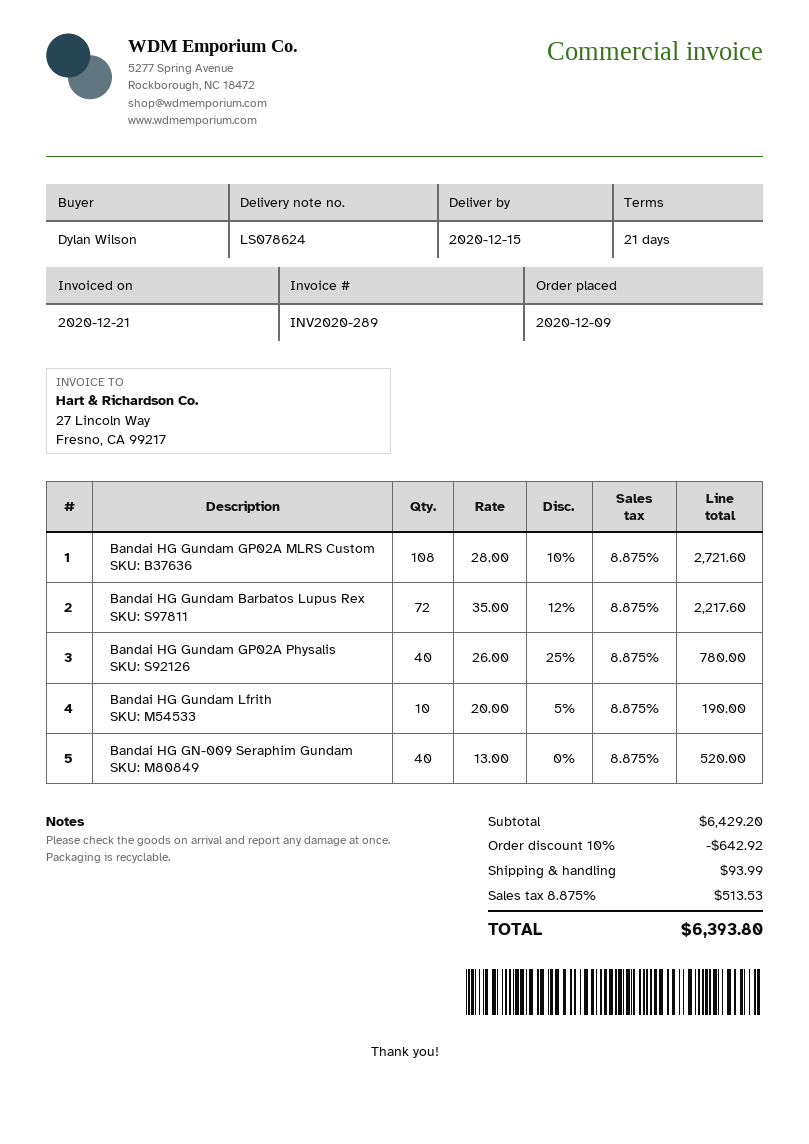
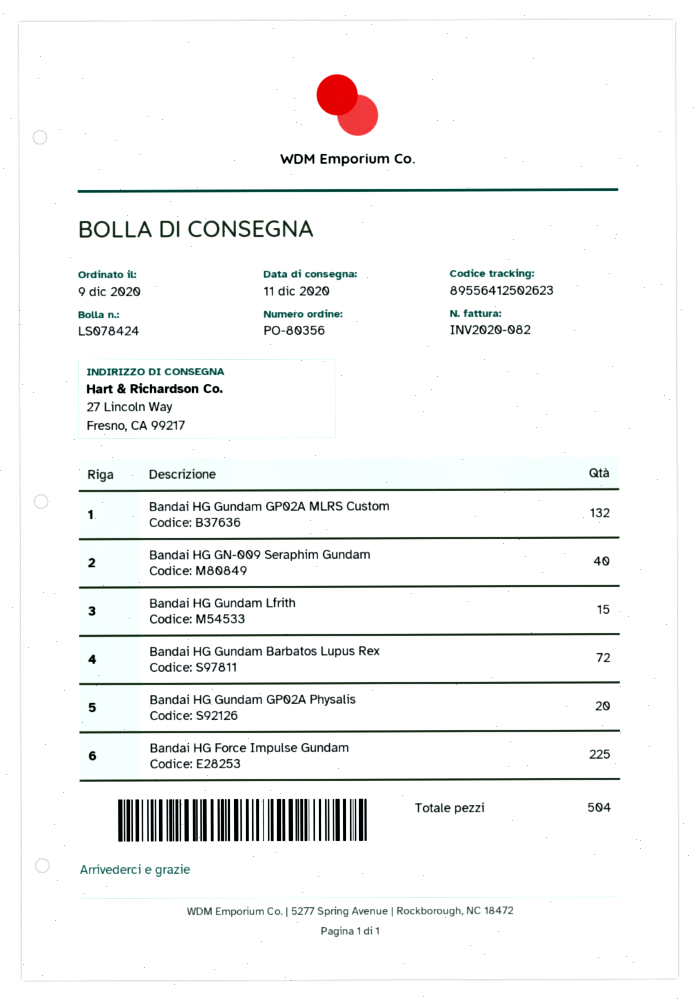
delivery note number: LS078624 -> LS078424
delivery date: 2020-12-15 -> 2020-12-11
invoice number: INV2020-289 -> INV2020-082
Bandai HG Gundam GP02A MLRS Custom: 108 -> 132
Bandai HG Gundam GP02A Physalis: 40 -> 20
Bandai HG Gundam Lfrith: 10 -> 15
Bandai HG Force Impulse Gundam: none -> 225

